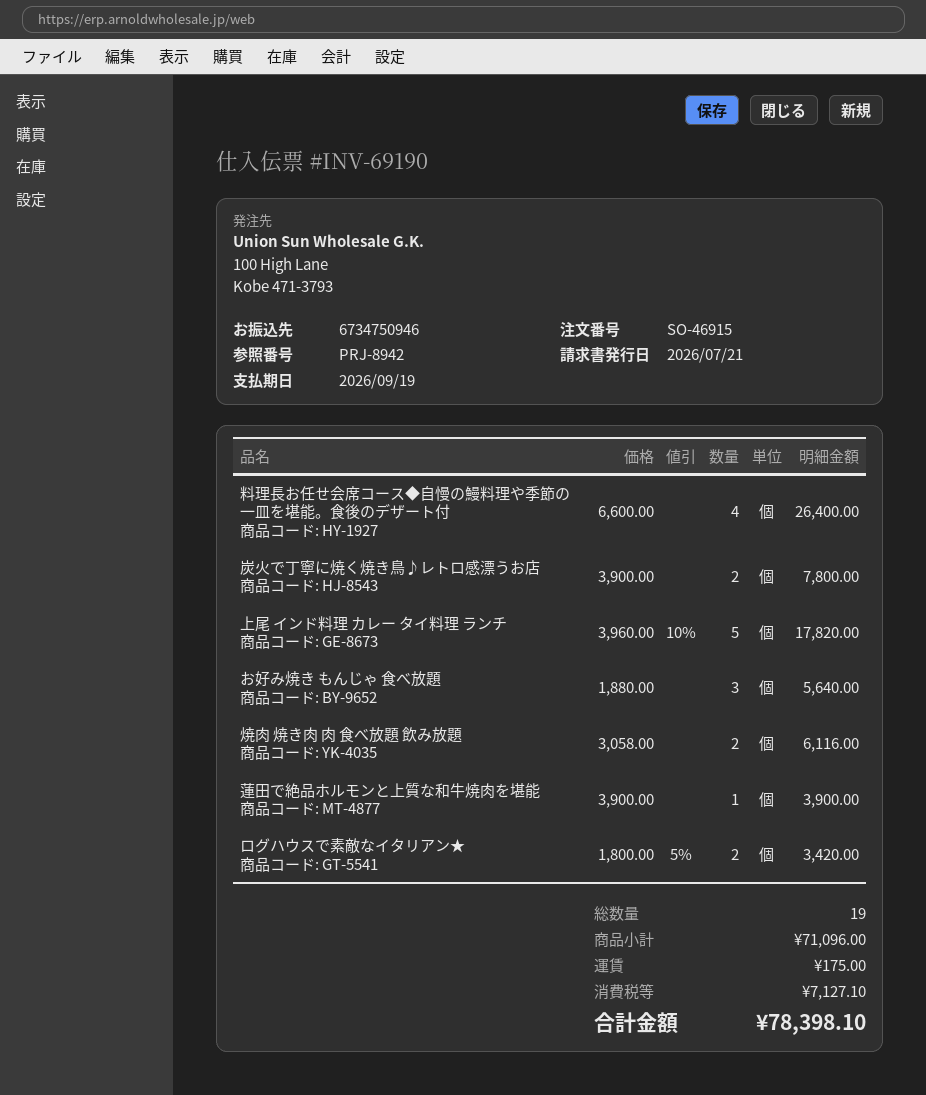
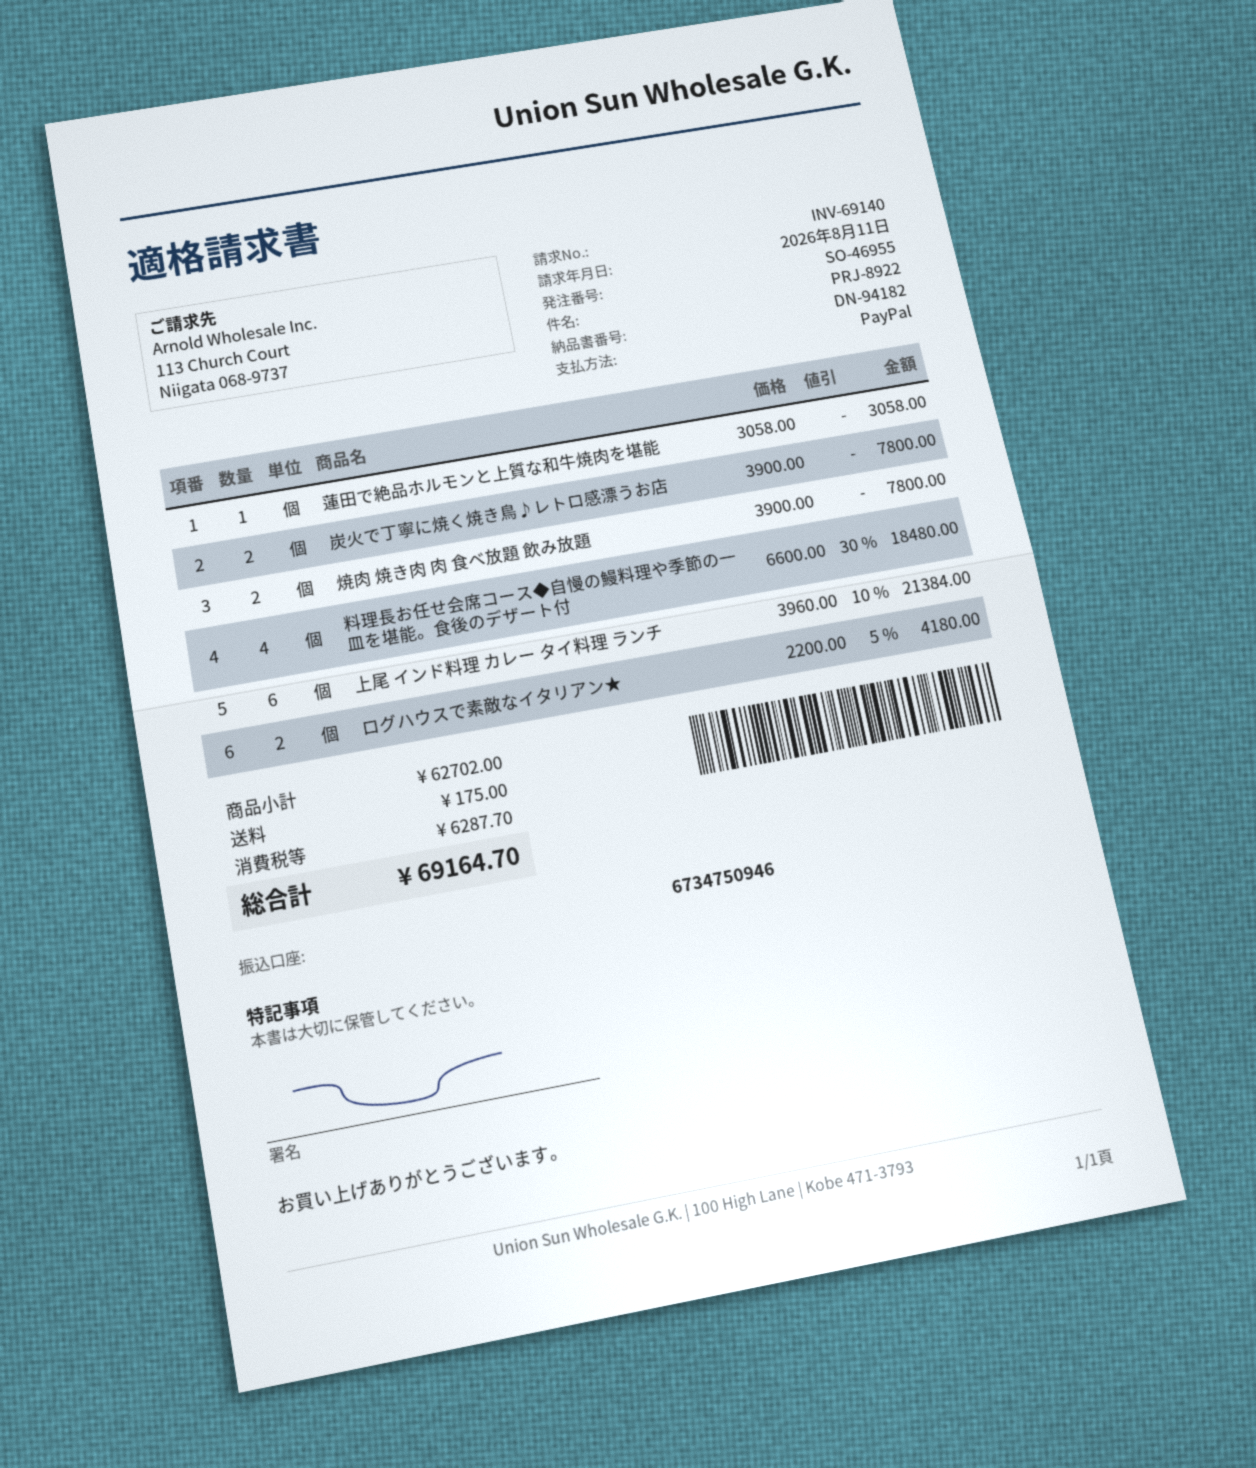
order number: SO-46915 -> SO-46955
invoice number: INV-69190 -> INV-69140
invoice date: 2026-07-21 -> 2026-08-11
reference: PRJ-8942 -> PRJ-8922
料理長お任せ会席コース◆自慢の鰻料理や季節の一皿を堪能。食後のデザート付: 4 x 6600.00 = 26400.00 -> 4 x 6600.00 - 30% = 18480.00
上尾 インド料理 カレー タイ料理 ランチ: 5 x 3960.00 - 10% = 17820.00 -> 6 x 3960.00 - 10% = 21384.00
お好み焼き もんじゃ 食べ放題: 3 x 1880.00 = 5640.00 -> none
焼肉 焼き肉 肉 食べ放題 飲み放題: 2 x 3058.00 = 6116.00 -> 2 x 3900.00 = 7800.00
蓮田で絶品ホルモンと上質な和牛焼肉を堪能: 1 x 3900.00 = 3900.00 -> 1 x 3058.00 = 3058.00
ログハウスで素敵なイタリアン★: 2 x 1800.00 - 5% = 3420.00 -> 2 x 2200.00 - 5% = 4180.00
subtotal: 71096.00 -> 62702.00
tax: 7127.10 -> 6287.70
total: 78398.10 -> 69164.70

